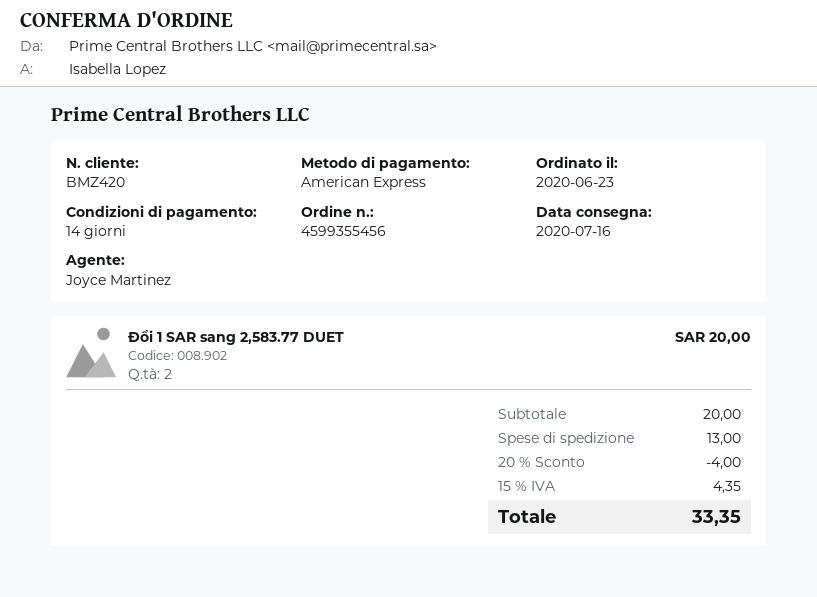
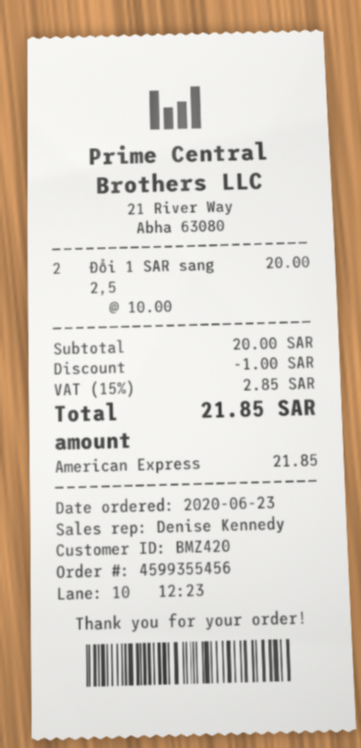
sales rep: Joyce Martinez -> Denise Kennedy
discount: 4.00 -> 1.00
shipping: 13.00 -> none
tax: 15% = 4.35 -> 15% = 2.85
total: 33.35 -> 21.85

